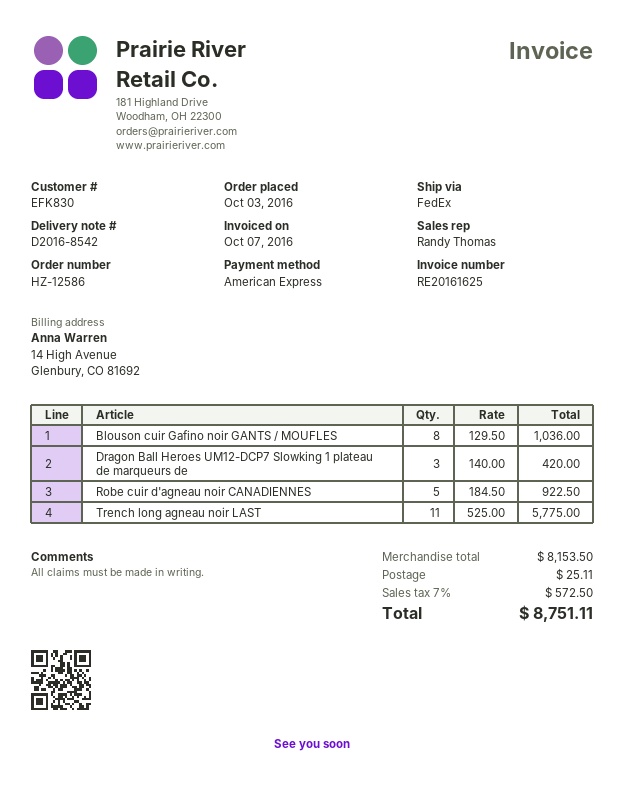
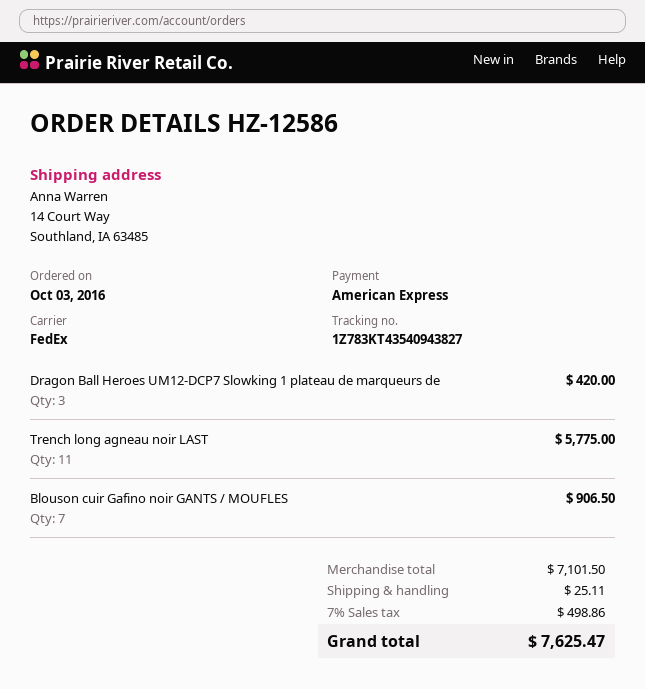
Blouson cuir Gafino noir GANTS / MOUFLES: 8 for 1036.00 -> 7 for 906.50
Robe cuir d'agneau noir CANADIENNES: 5 for 922.50 -> none
subtotal: 8153.50 -> 7101.50
tax: 7% = 572.50 -> 7% = 498.86
total: 8751.11 -> 7625.47

